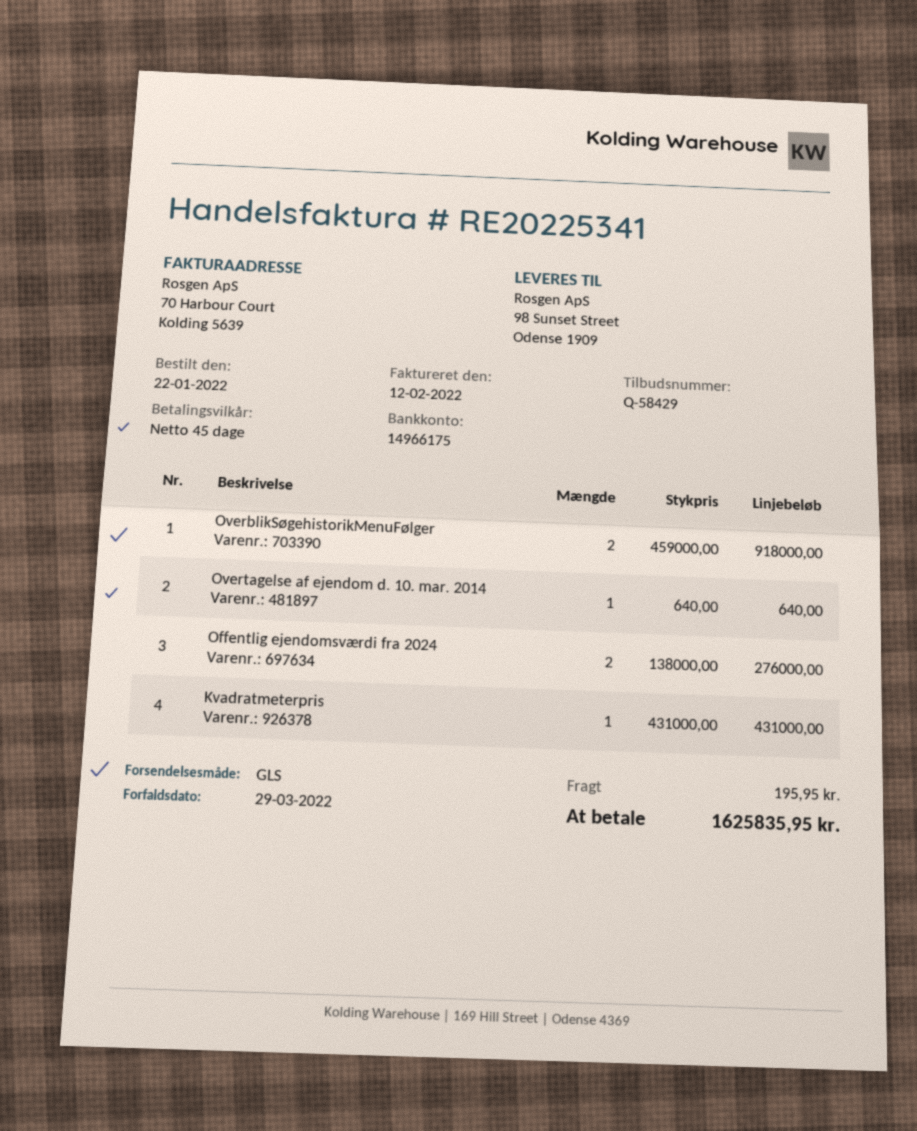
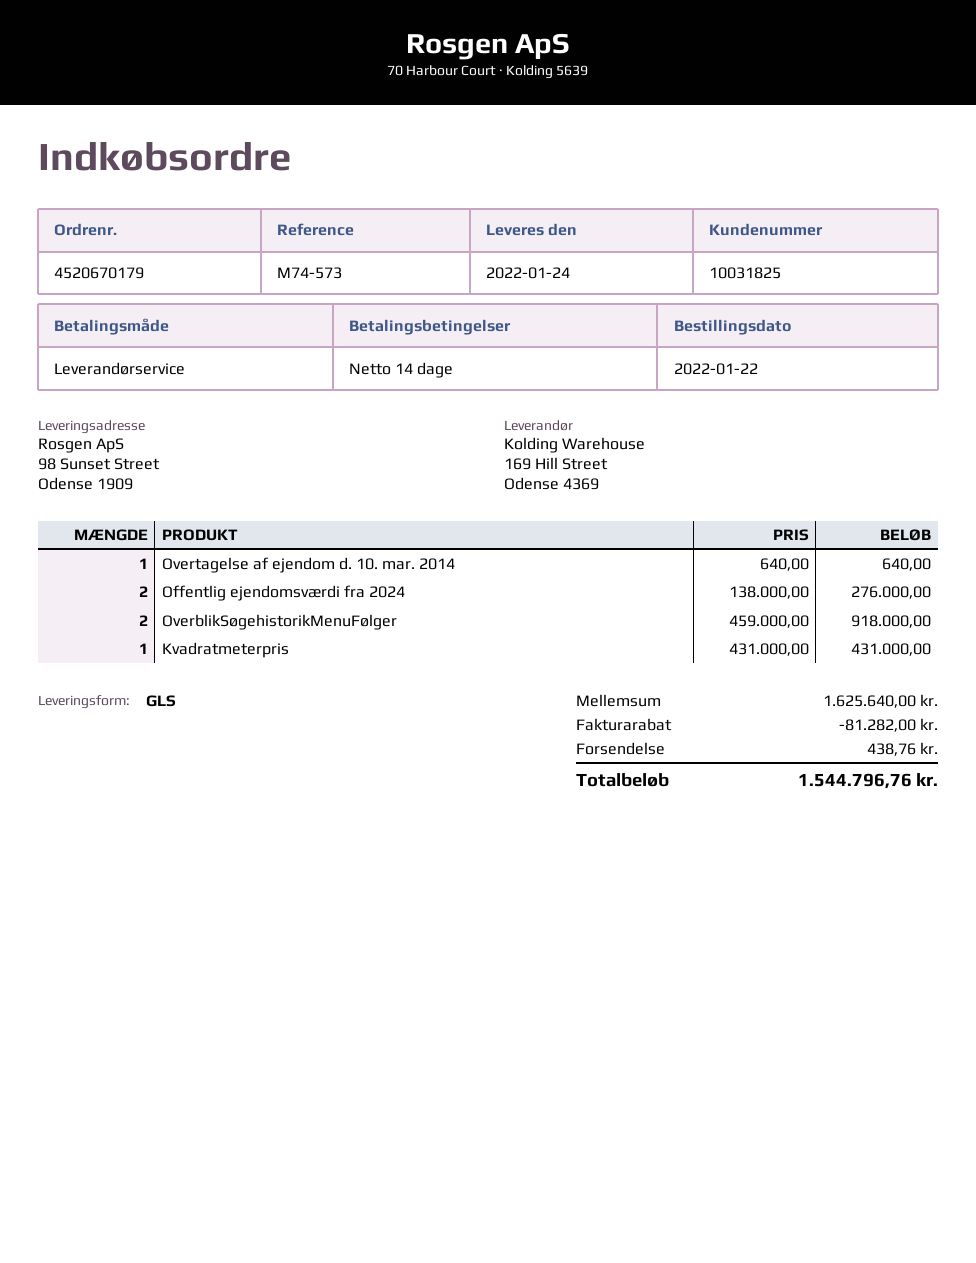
payment terms: 45 days -> 14 days
discount: none -> 81282.00
shipping: 195.95 -> 438.76
total: 1625835.95 -> 1544796.76

